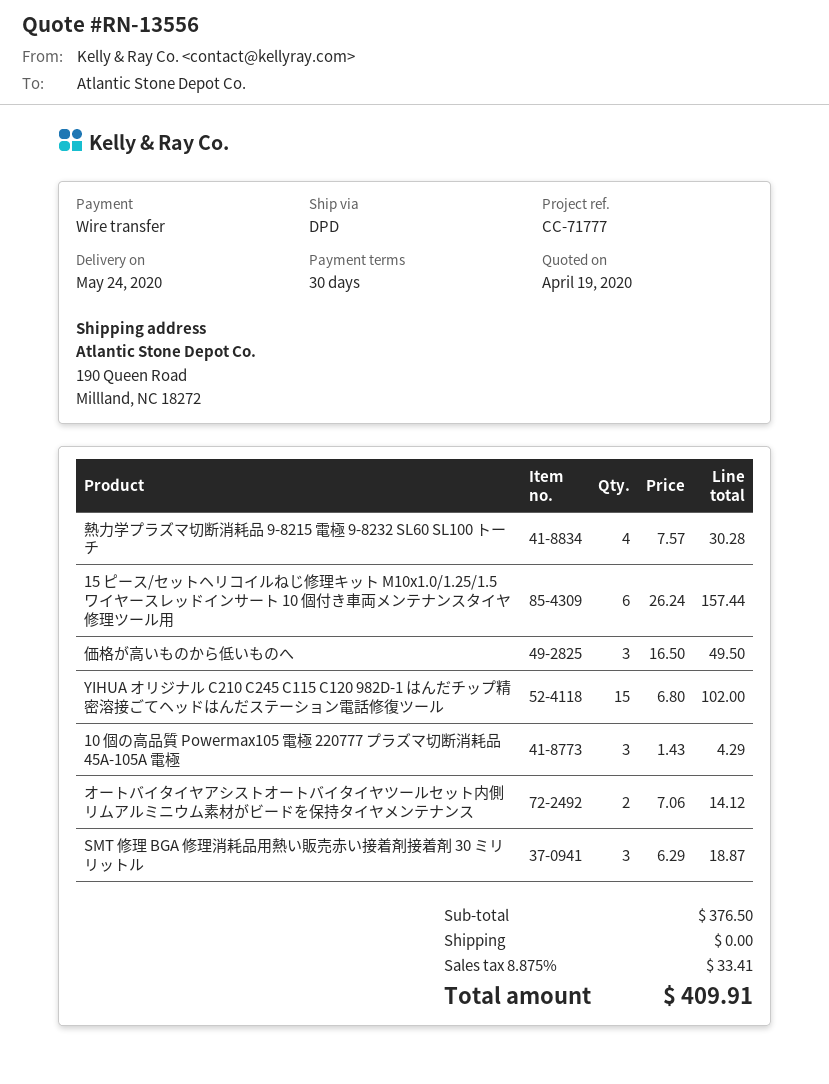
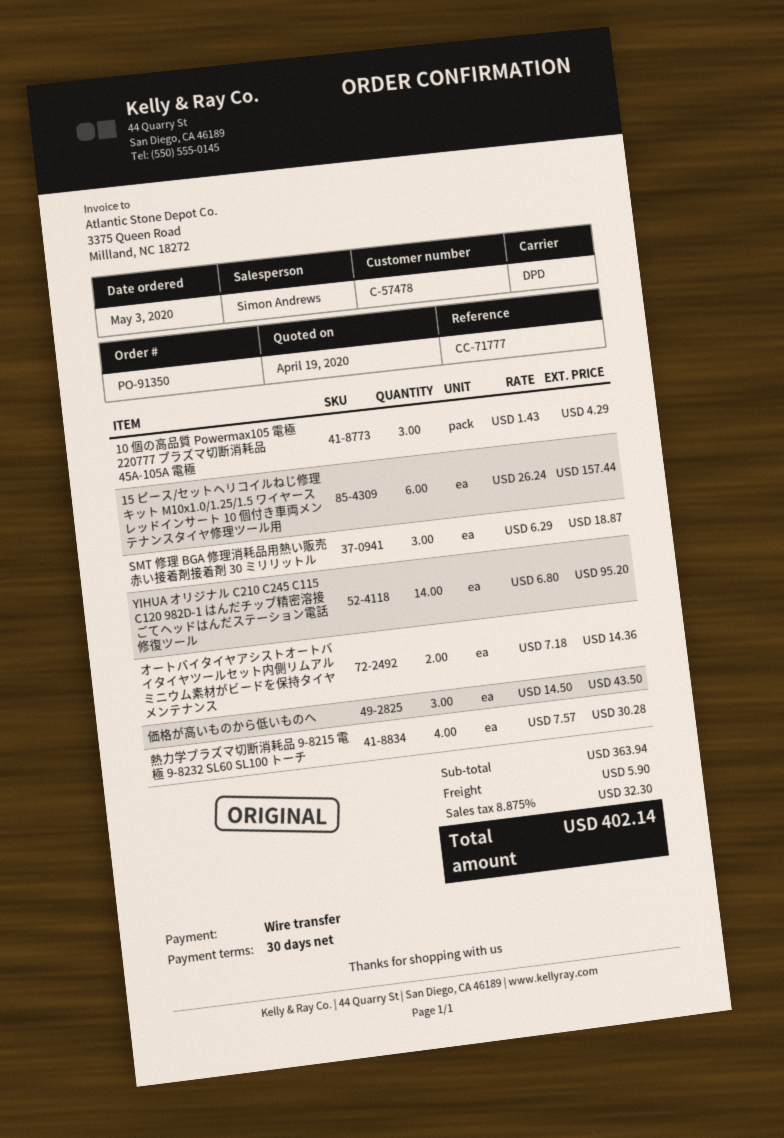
価格が高いものから低いものへ: 3 x 16.50 = 49.50 -> 3 x 14.50 = 43.50
YIHUA オリジナル C210 C245 C115 C120 982D-1 はんだチップ精密溶接ごてヘッドはんだステーション電話修復ツール: 15 x 6.80 = 102.00 -> 14 x 6.80 = 95.20
オートバイタイヤアシストオートバイタイヤツールセット内側リムアルミニウム素材がビードを保持タイヤメンテナンス: 2 x 7.06 = 14.12 -> 2 x 7.18 = 14.36
subtotal: 376.50 -> 363.94
shipping: 0.00 -> 5.90
tax: 8.875% = 33.41 -> 8.875% = 32.30
total: 409.91 -> 402.14

